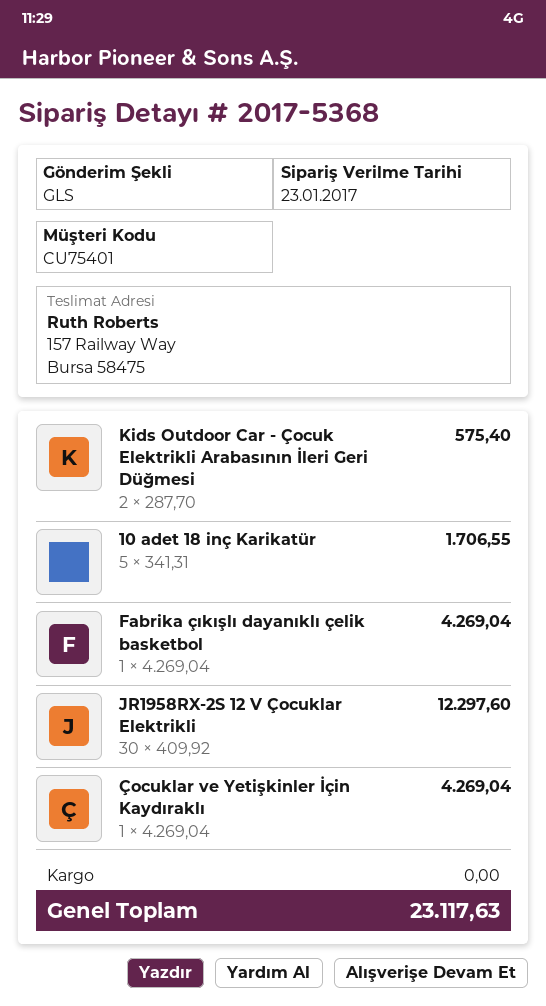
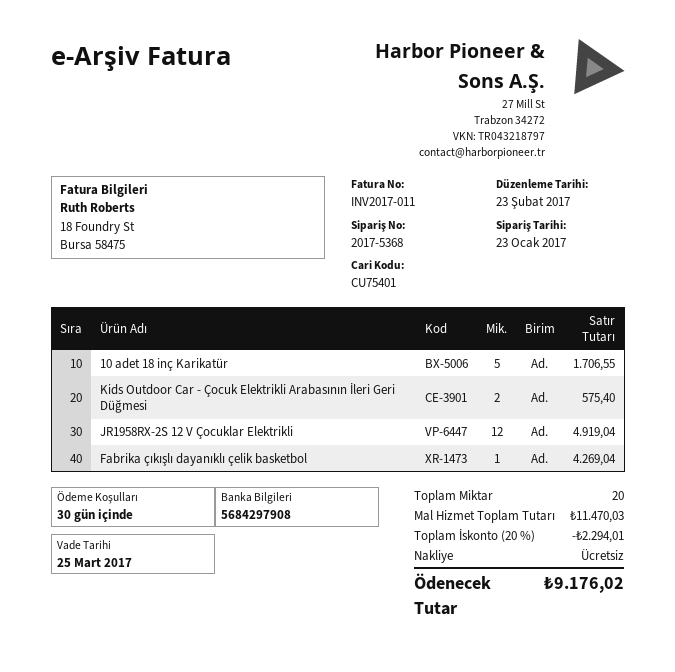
JR1958RX-2S 12 V Çocuklar Elektrikli: 30 for 12297.60 -> 12 for 4919.04
Çocuklar ve Yetişkinler İçin Kaydıraklı: 1 for 4269.04 -> none
discount: none -> 20% = 2294.01
total: 23117.63 -> 9176.02

